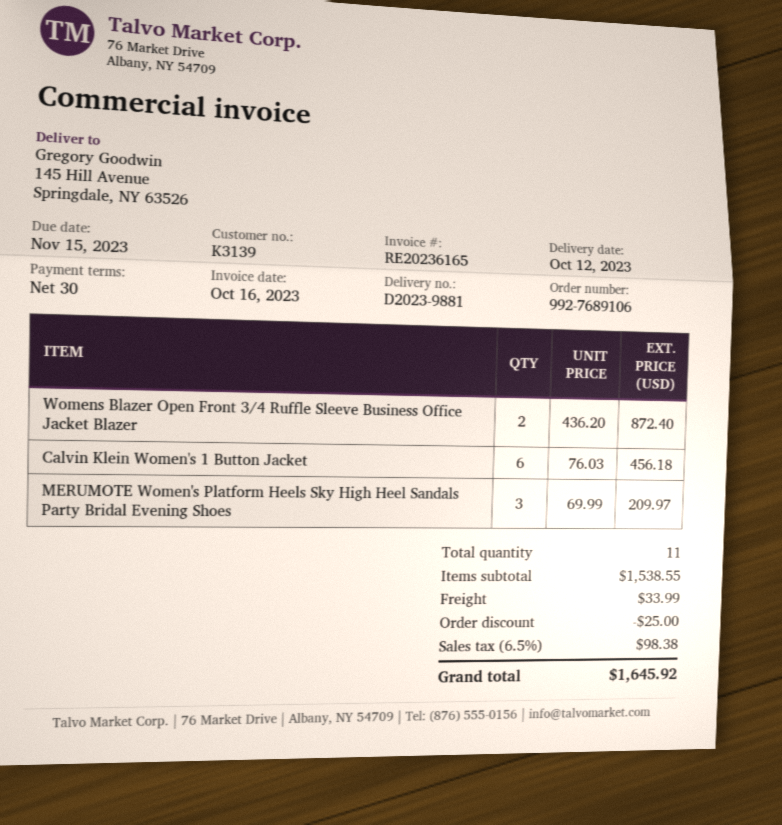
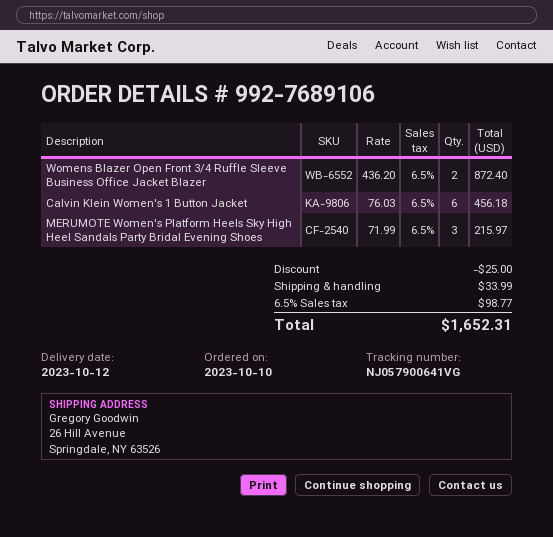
ship to: 145 Hill Avenue, Springdale, NY 63526 -> 26 Hill Avenue, Springdale, NY 63526
MERUMOTE Women's Platform Heels Sky High Heel Sandals Party Bridal Evening Shoes: 3 x 69.99 = 209.97 -> 3 x 71.99 = 215.97
tax: 6.5% = 98.38 -> 6.5% = 98.77
total: 1645.92 -> 1652.31

